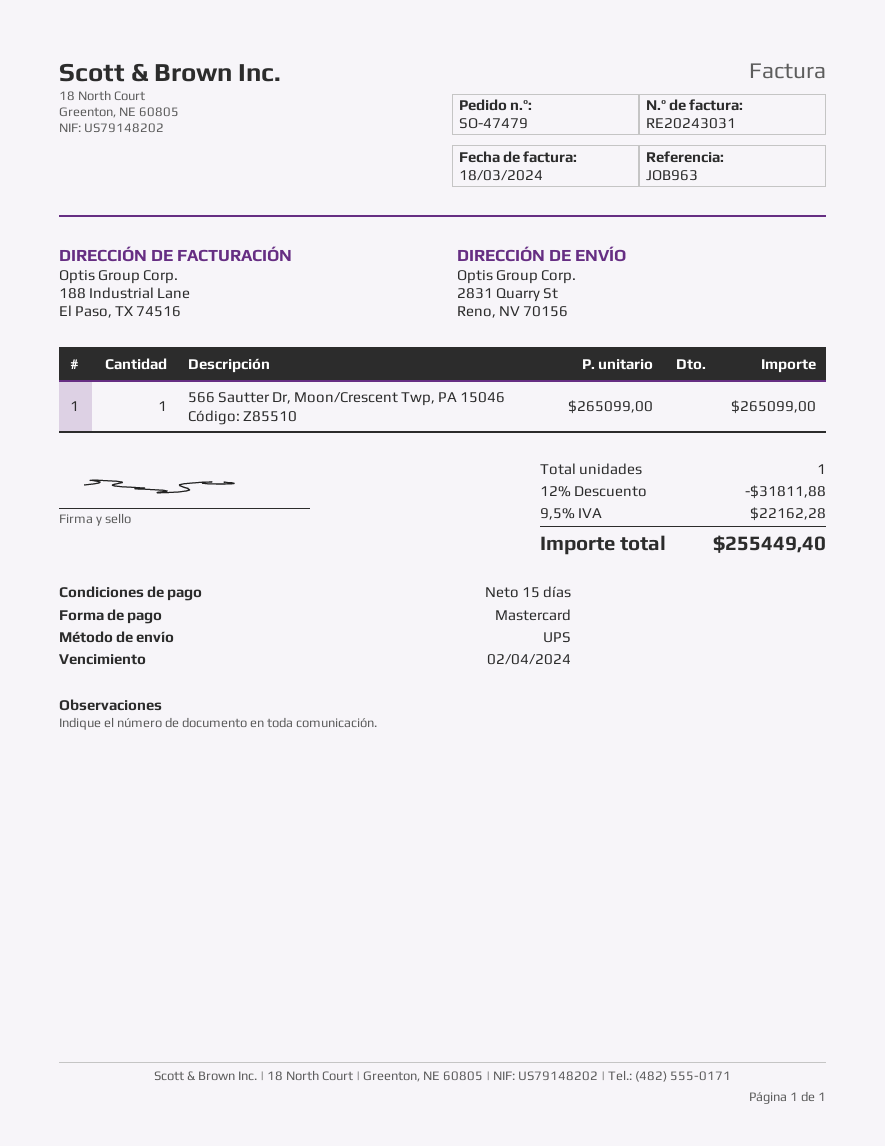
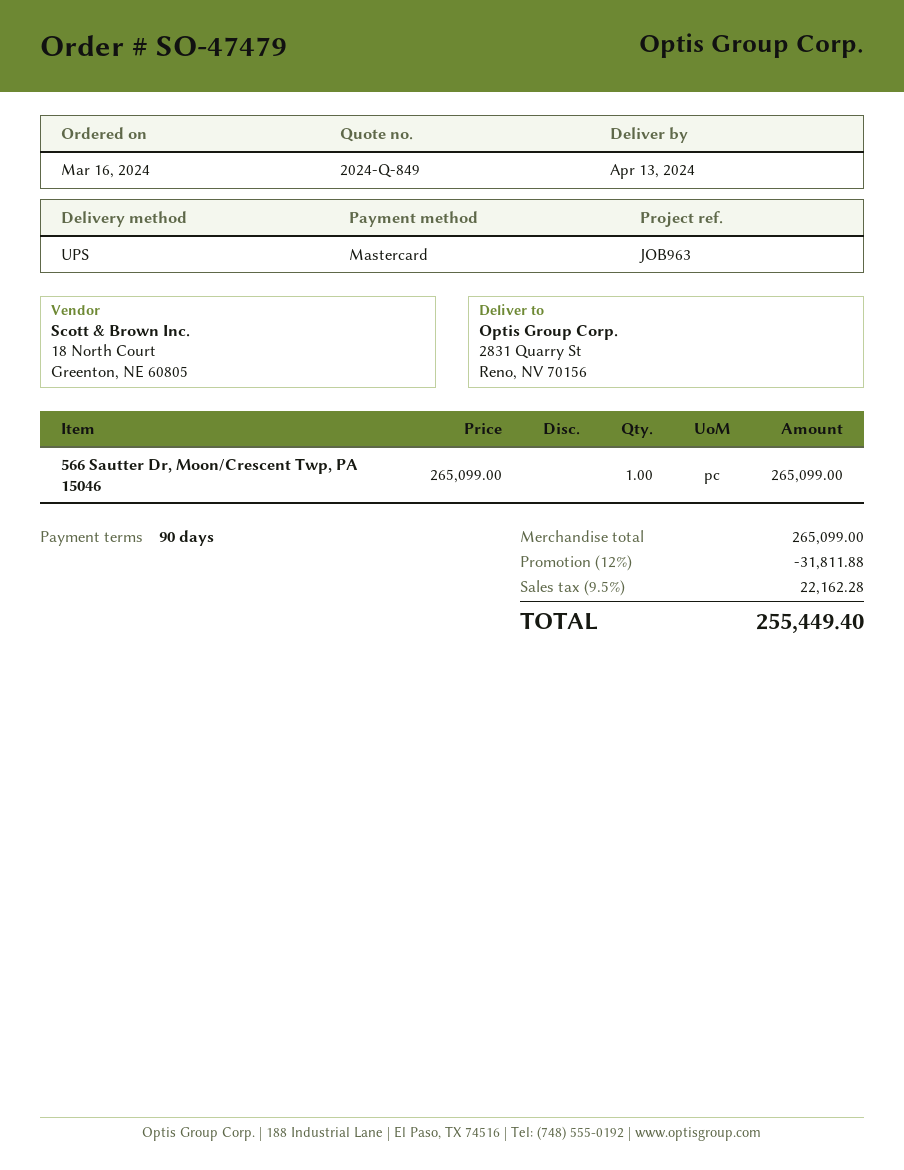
payment terms: 15 days -> 90 days

